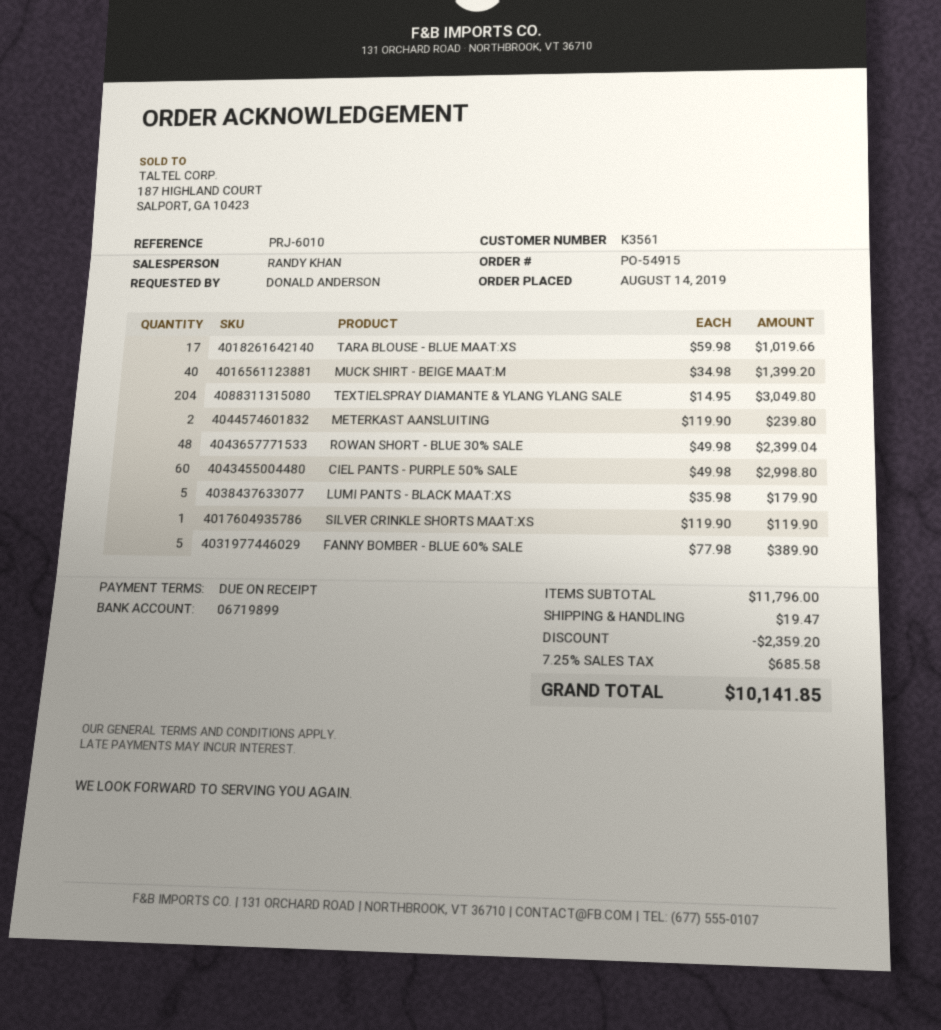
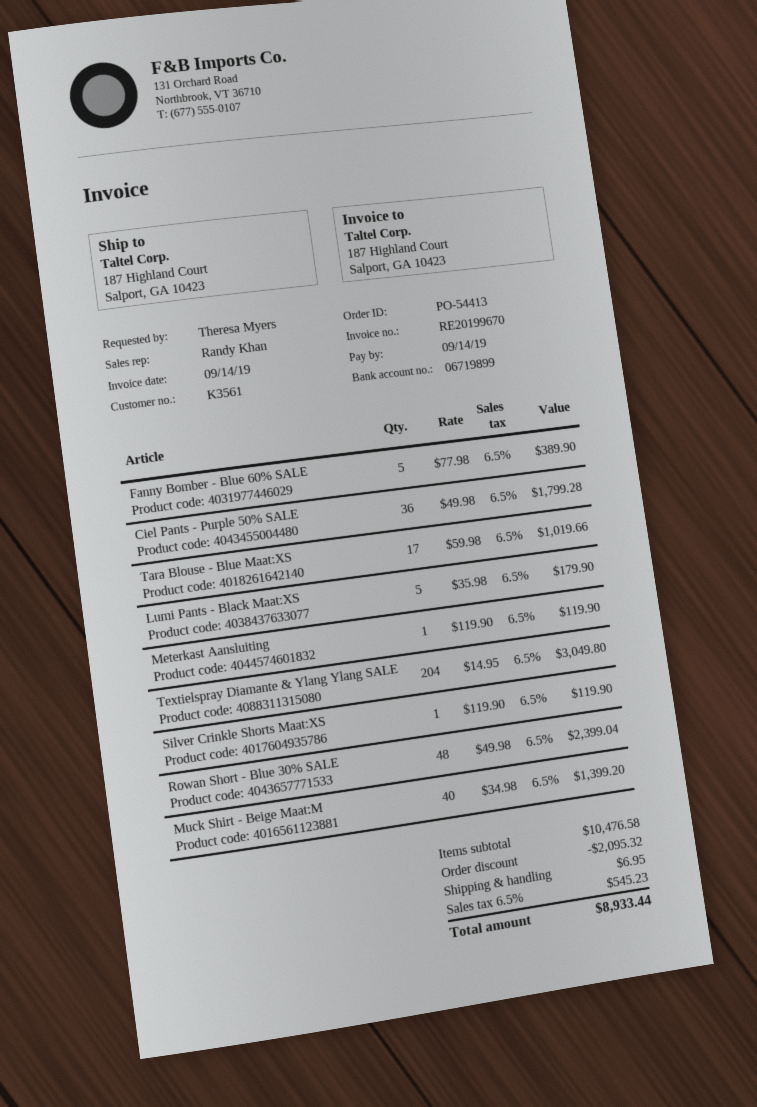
order number: PO-54915 -> PO-54413
ordered by: DONALD ANDERSON -> Theresa Myers
METERKAST AANSLUITING: 2 x 119.90 = 239.80 -> 1 x 119.90 = 119.90
CIEL PANTS - PURPLE 50% SALE: 60 x 49.98 = 2998.80 -> 36 x 49.98 = 1799.28
subtotal: 11796.00 -> 10476.58
discount: 2359.20 -> 2095.32
shipping: 19.47 -> 6.95
tax: 7.25% = 685.58 -> 6.5% = 545.23
total: 10141.85 -> 8933.44

